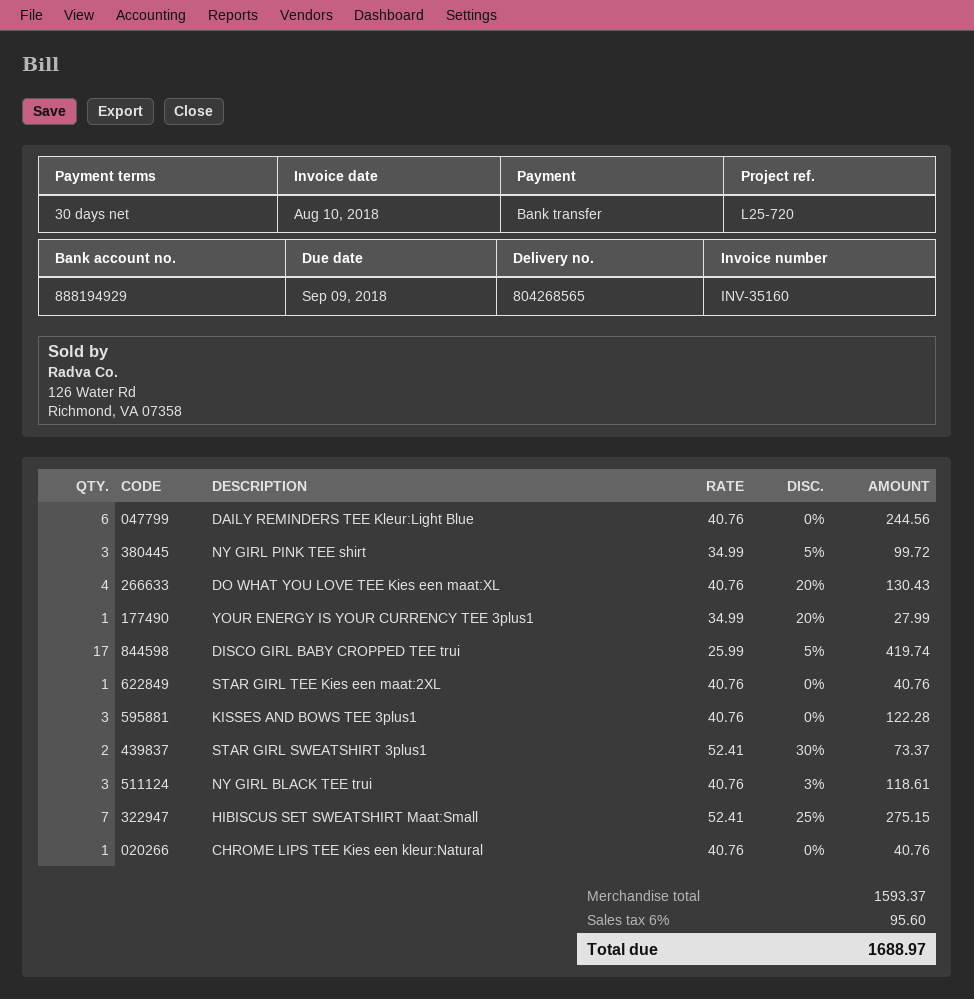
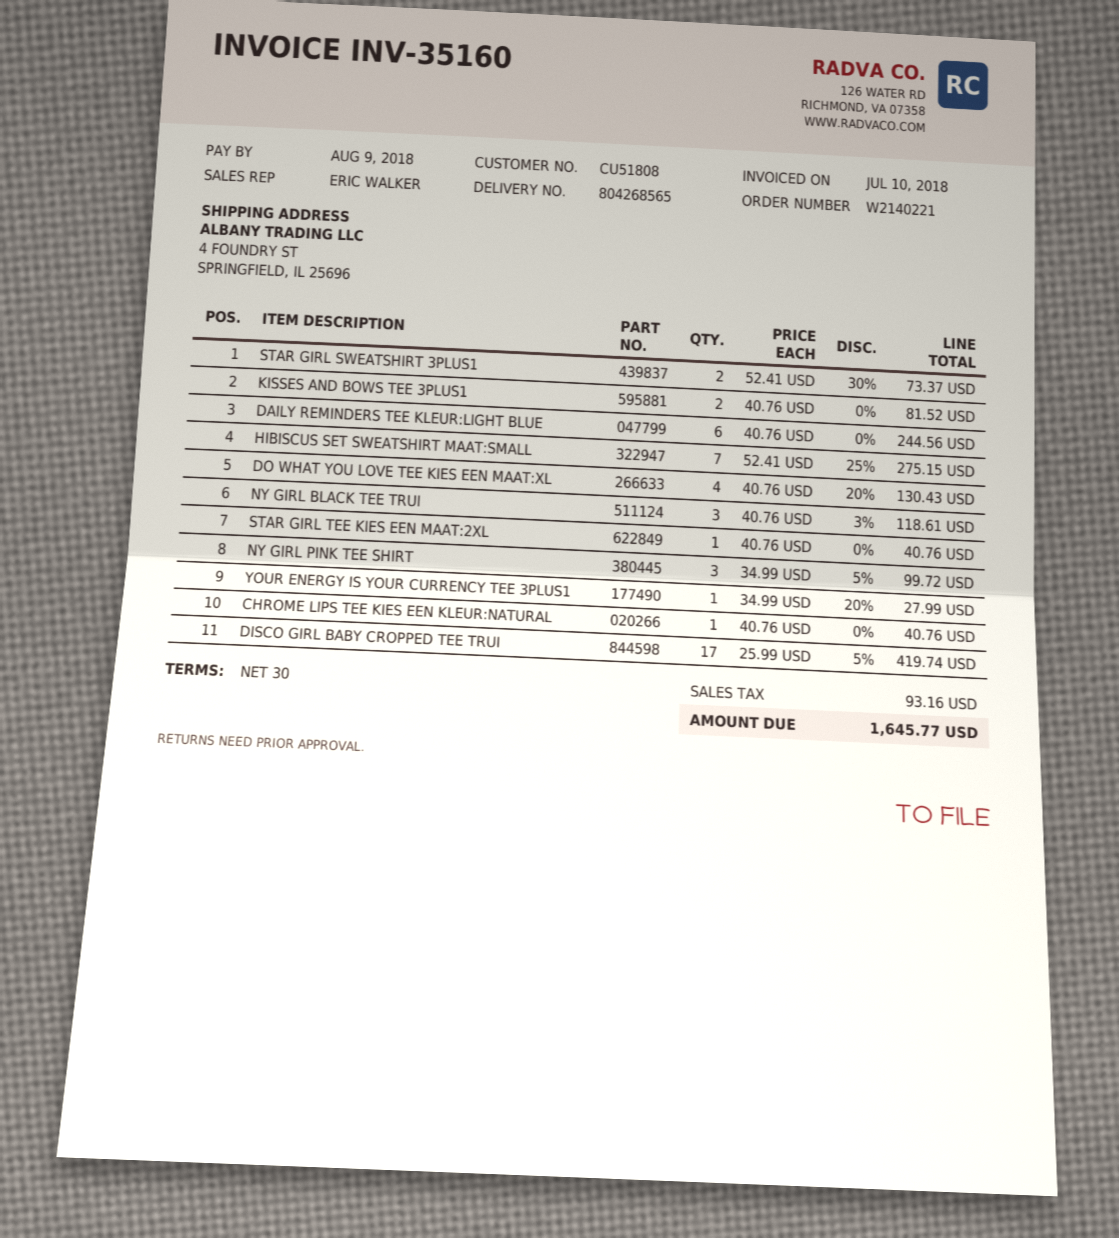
invoice date: 2018-08-10 -> 2018-07-10
due date: 2018-09-09 -> 2018-08-09
KISSES AND BOWS TEE 3plus1: 3 x 40.76 = 122.28 -> 2 x 40.76 = 81.52
tax: 95.60 -> 93.16
total: 1688.97 -> 1645.77

